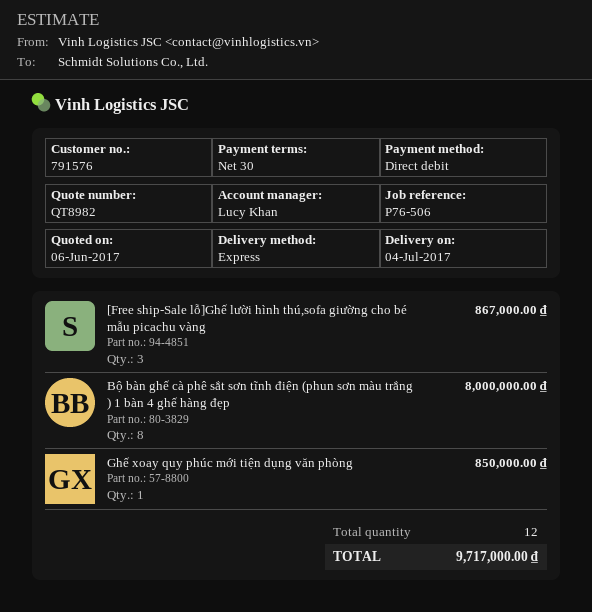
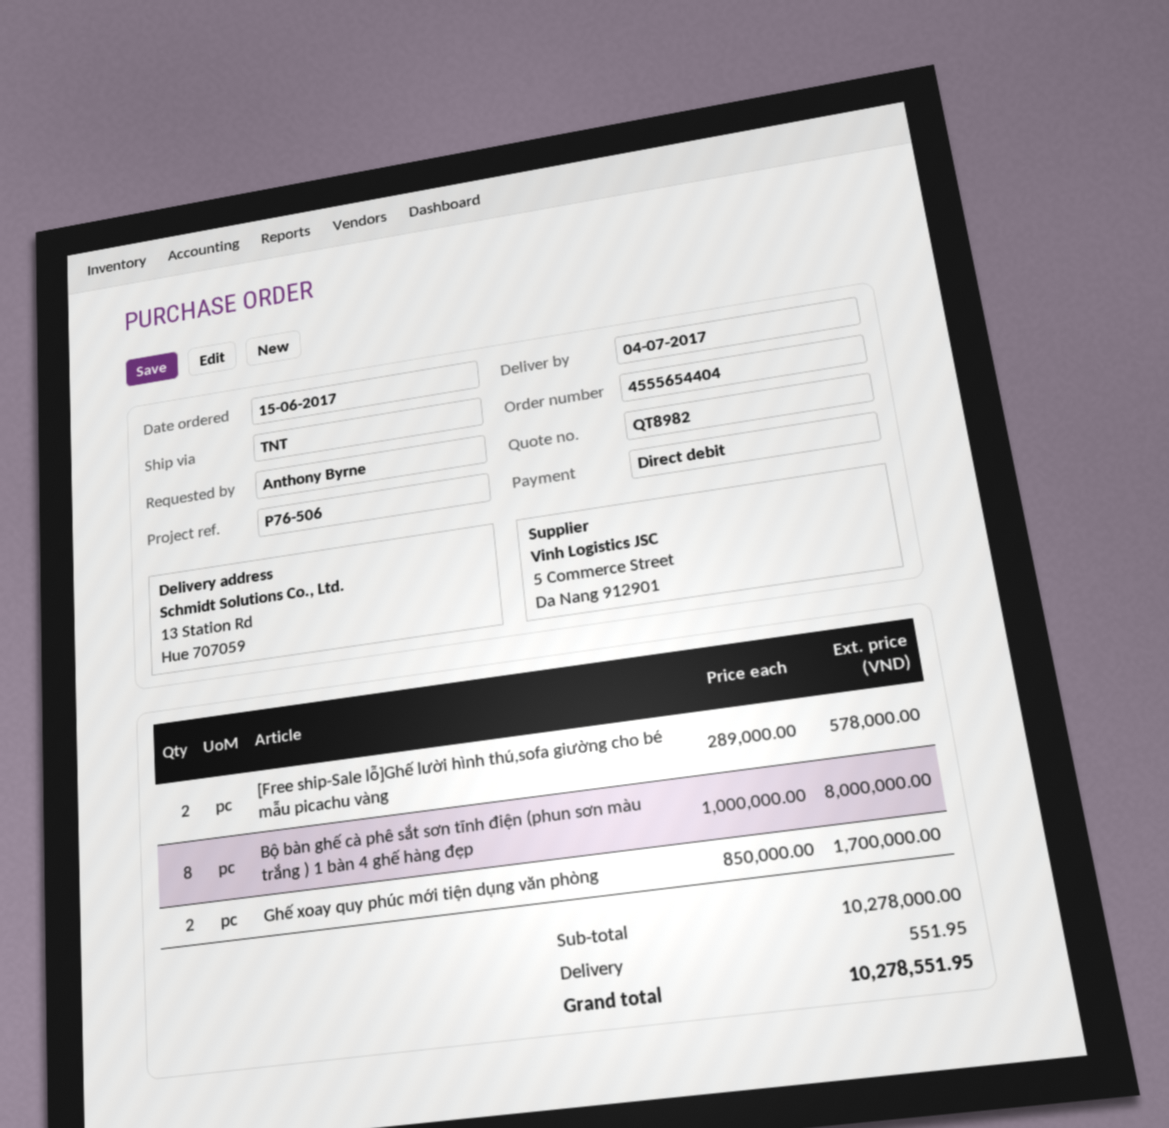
shipping method: express -> TNT
[Free ship-Sale lỗ]Ghế lười hình thú,sofa giường cho bé mẫu picachu vàng: 3 for 867000.00 -> 2 for 578000.00
Ghế xoay quy phúc mới tiện dụng văn phòng: 1 for 850000.00 -> 2 for 1700000.00
shipping: none -> 551.95
total: 9717000.00 -> 10278551.95

